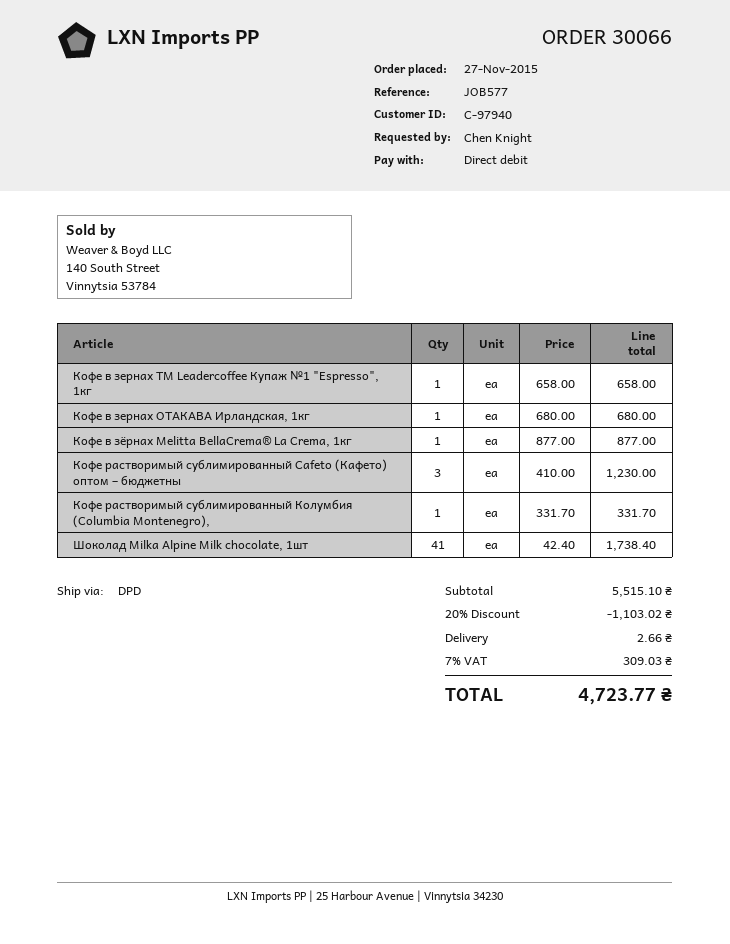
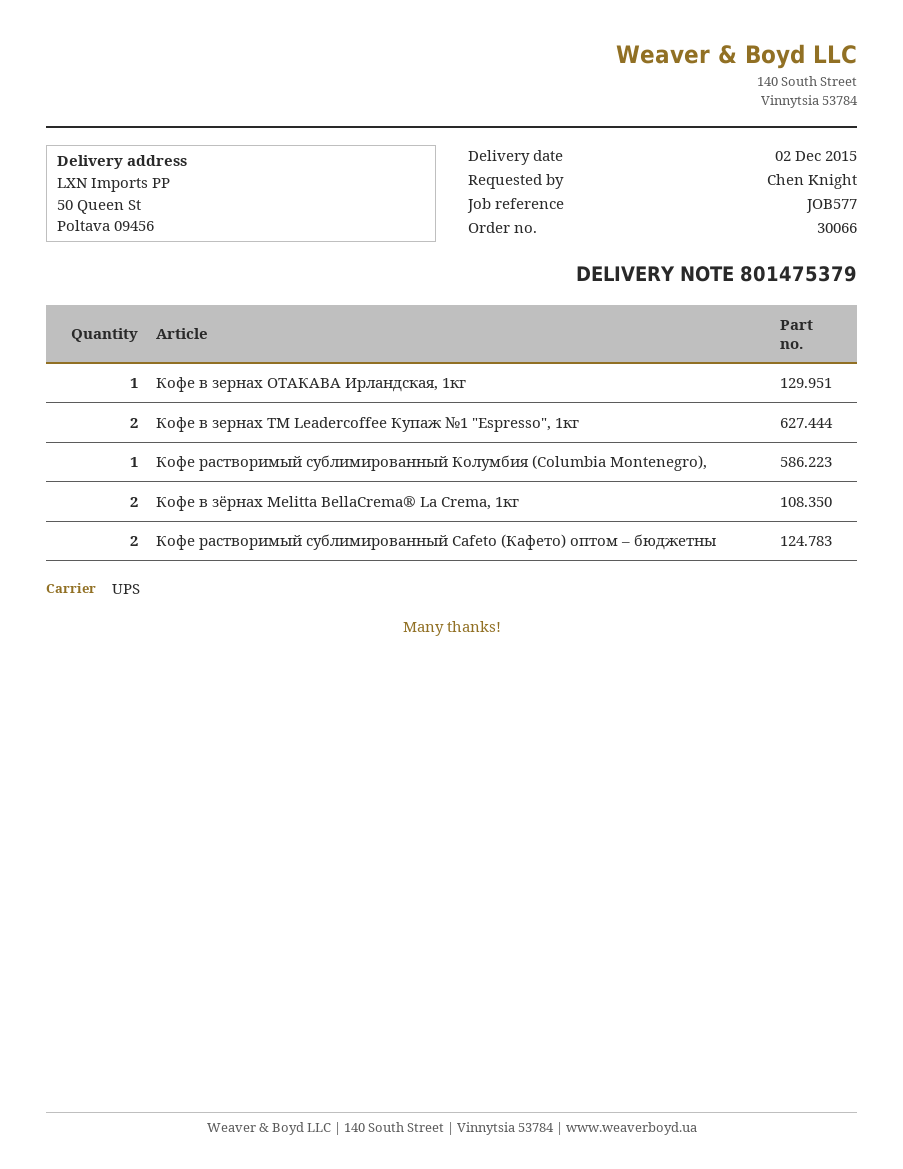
shipping method: DPD -> UPS
Кофе в зернах TM Leadercoffee Купаж №1 "Espresso", 1кг: 1 -> 2
Кофе в зёрнах Melitta BellaCrema® La Crema, 1кг: 1 -> 2
Кофе растворимый сублимированный Cafeto (Кафето) оптом – бюджетны: 3 -> 2
Шоколад Milka Alpine Milk chocolate, 1шт: 41 -> none

